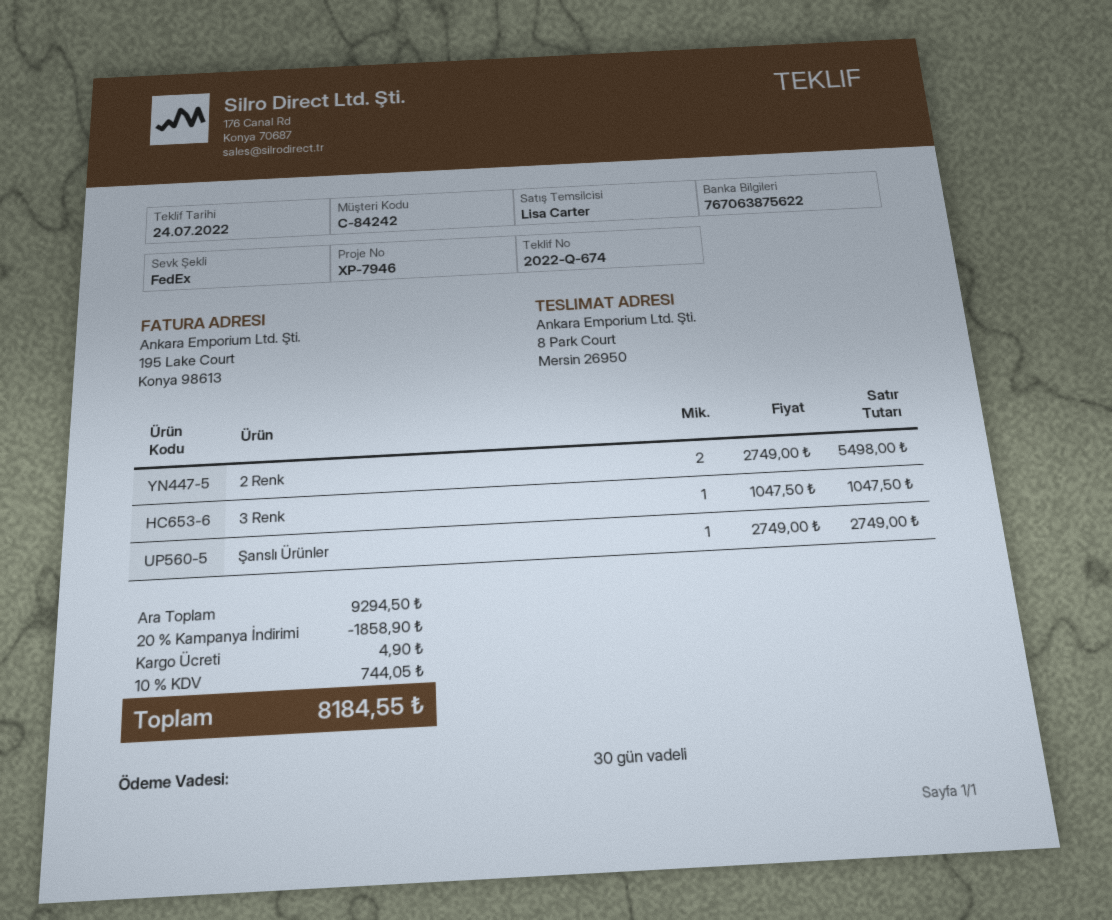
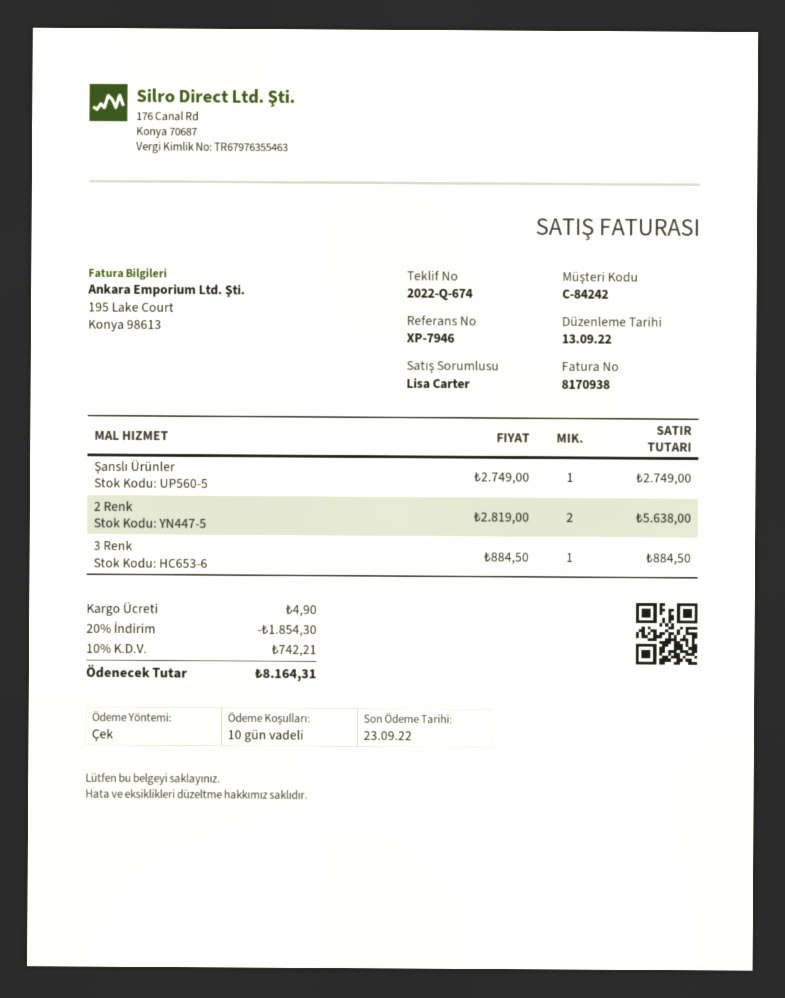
payment terms: 30 days -> 10 days
2 Renk: 2 x 2749.00 = 5498.00 -> 2 x 2819.00 = 5638.00
3 Renk: 1 x 1047.50 = 1047.50 -> 1 x 884.50 = 884.50
discount: 20% = 1858.90 -> 20% = 1854.30
tax: 10% = 744.05 -> 10% = 742.21
total: 8184.55 -> 8164.31

